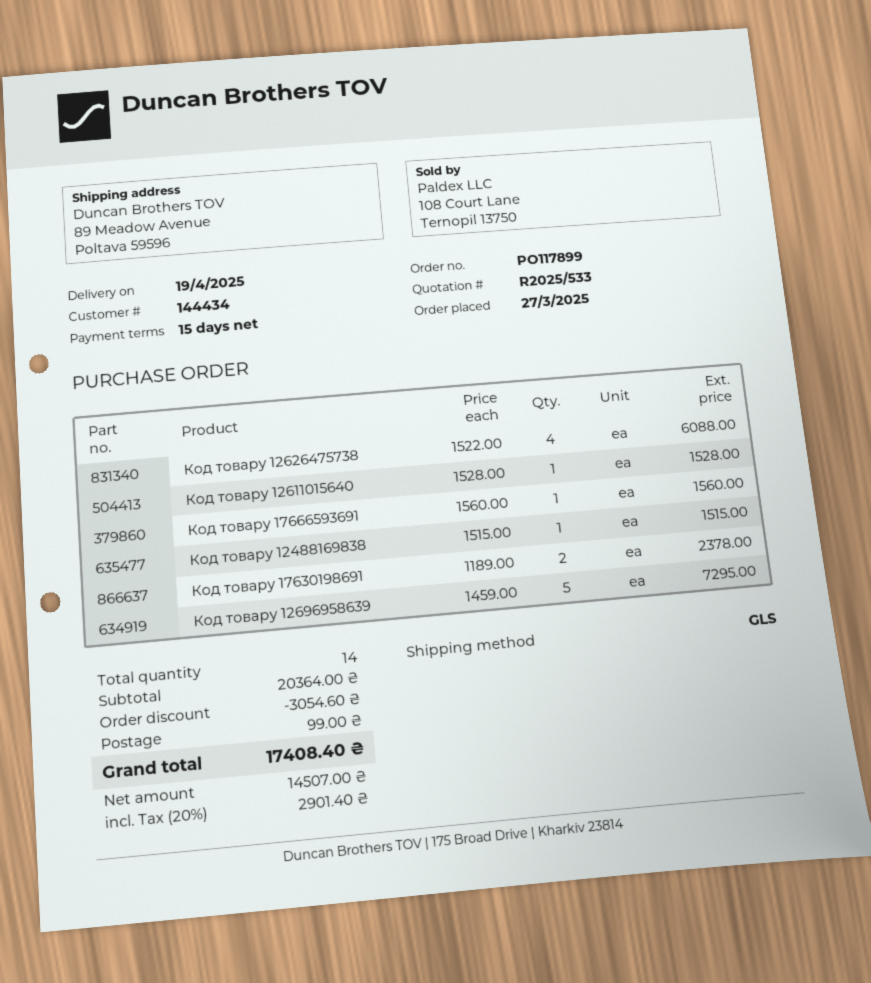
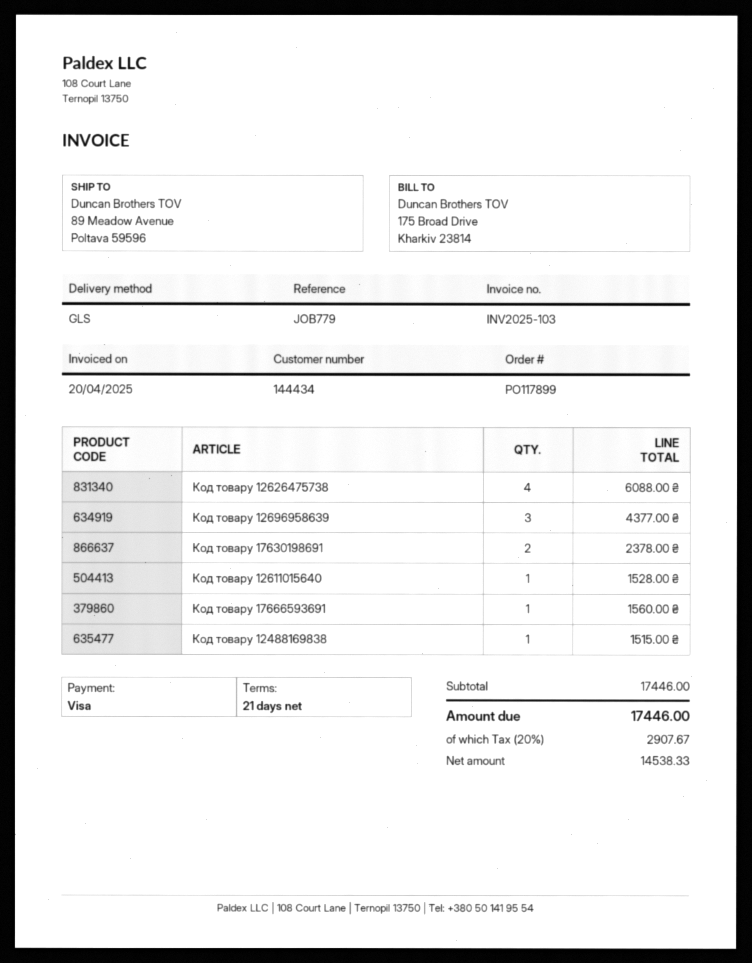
payment terms: 15 days -> 21 days
Код товару 12696958639: 5 for 7295.00 -> 3 for 4377.00
subtotal: 20364.00 -> 17446.00
discount: 3054.60 -> none
shipping: 99.00 -> none
net: 14507.00 -> 14538.33
tax: 20% = 2901.40 -> 20% = 2907.67
total: 17408.40 -> 17446.00

